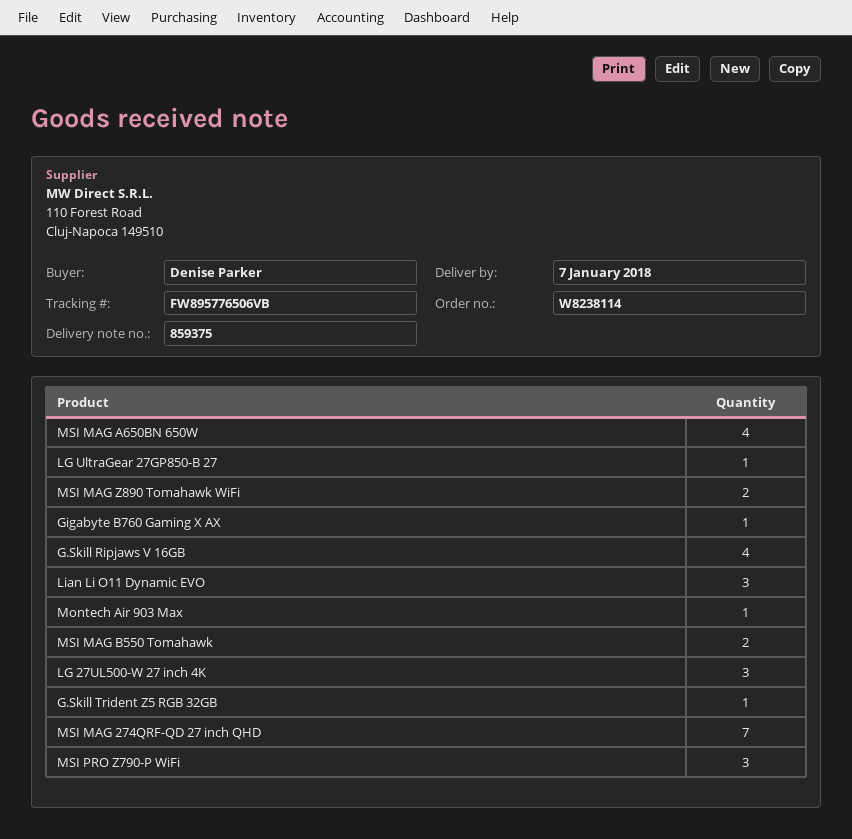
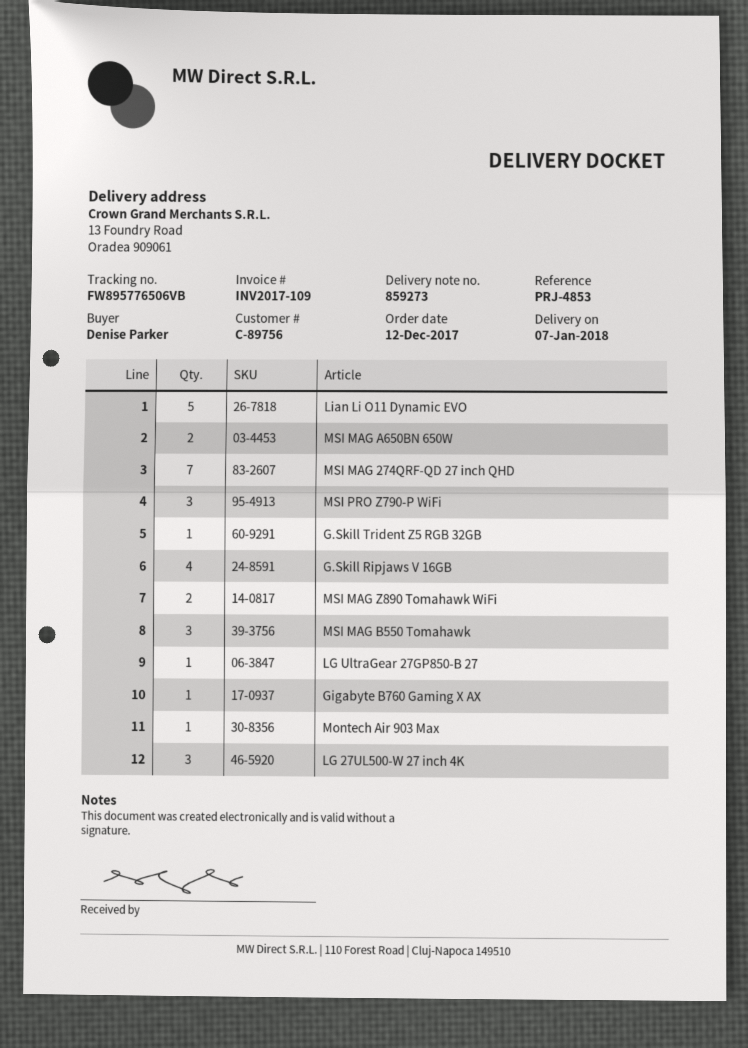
delivery note number: 859375 -> 859273
MSI MAG A650BN 650W: 4 -> 2
Lian Li O11 Dynamic EVO: 3 -> 5
MSI MAG B550 Tomahawk: 2 -> 3

